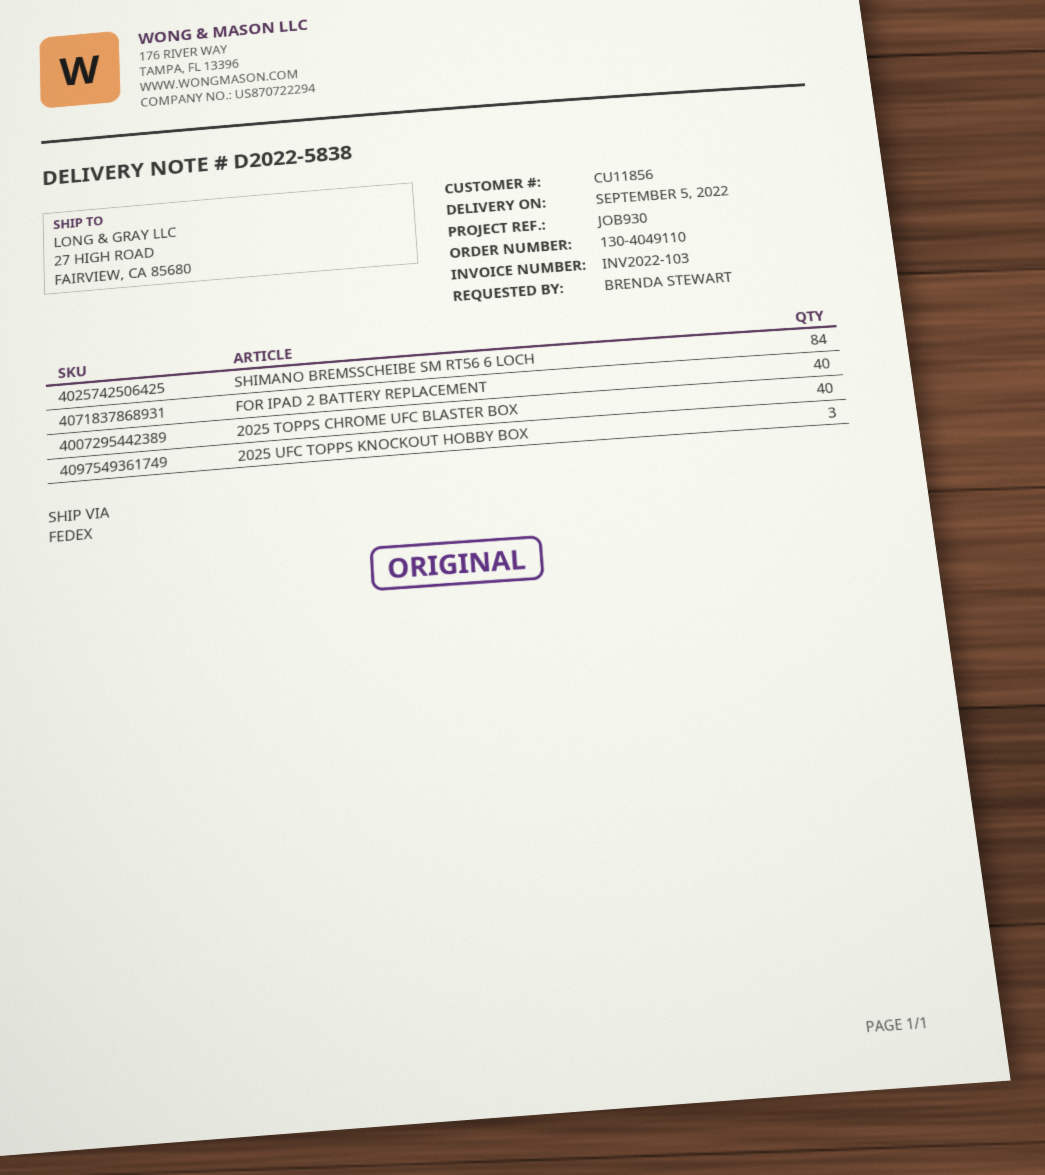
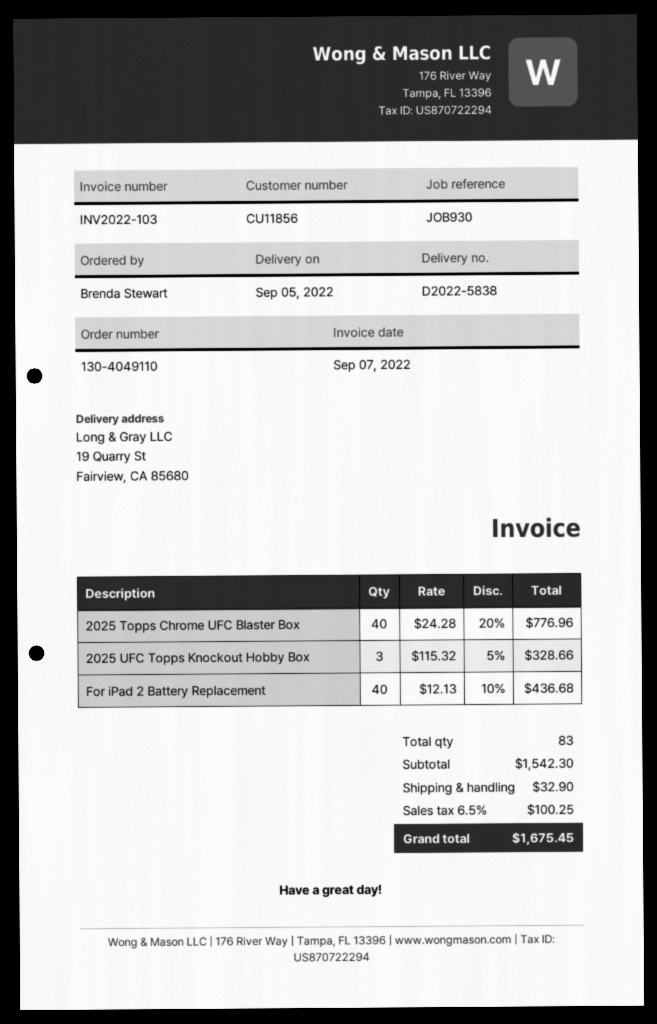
ship to: 27 HIGH ROAD, FAIRVIEW, CA 85680 -> 19 Quarry St, Fairview, CA 85680
SHIMANO BREMSSCHEIBE SM RT56 6 LOCH: 84 -> none

